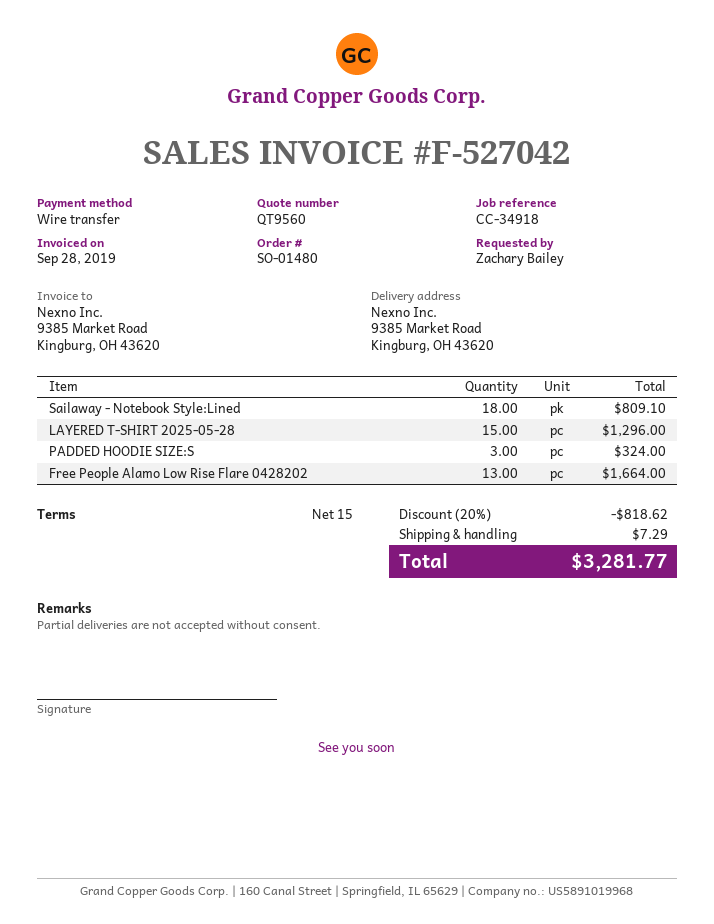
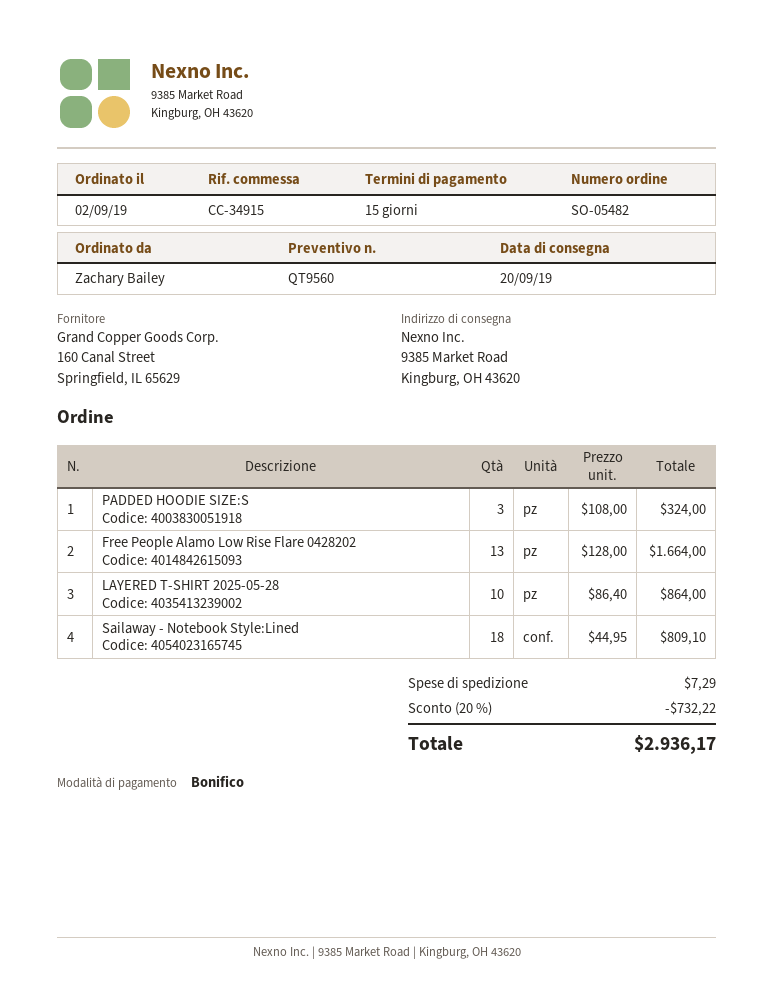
order number: SO-01480 -> SO-05482
reference: CC-34918 -> CC-34915
LAYERED T-SHIRT 2025-05-28: 15 for 1296.00 -> 10 for 864.00
discount: 20% = 818.62 -> 20% = 732.22
total: 3281.77 -> 2936.17

